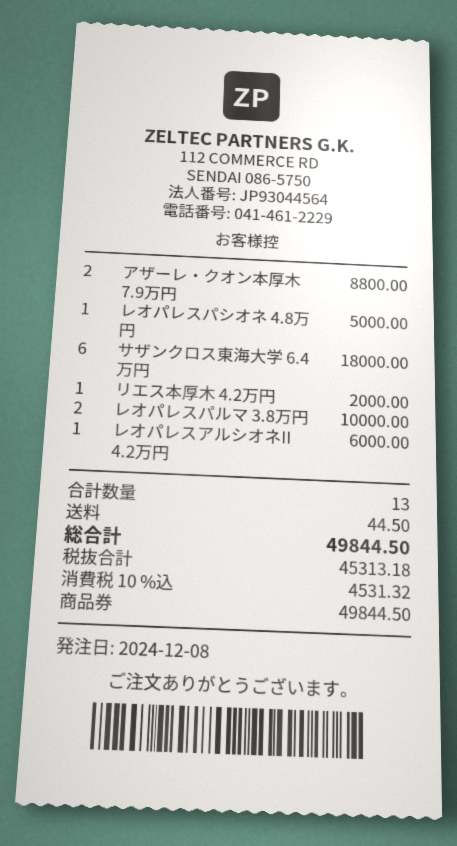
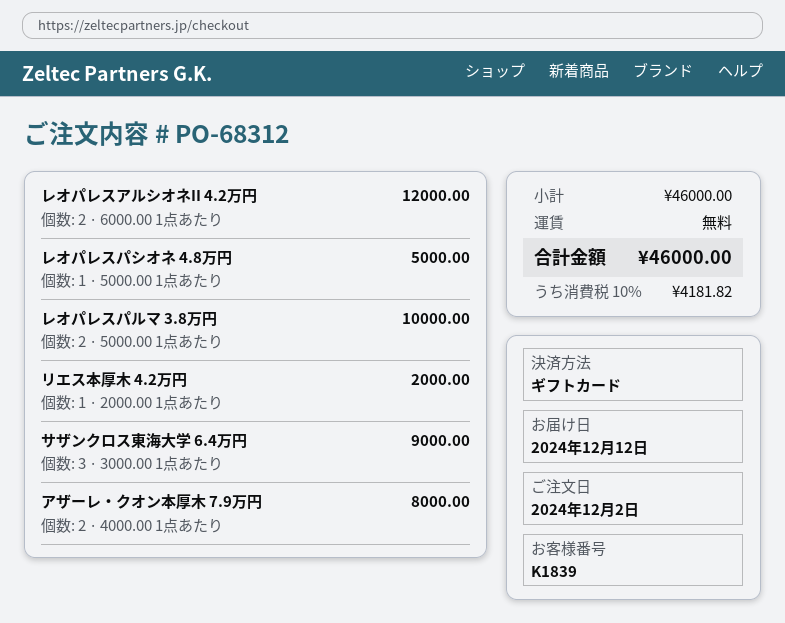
order date: 2024-12-08 -> 2024-12-02
アザーレ・クオン本厚木 7.9万円: 2 for 8800.00 -> 2 for 8000.00
サザンクロス東海大学 6.4万円: 6 for 18000.00 -> 3 for 9000.00
レオパレスアルシオネII 4.2万円: 1 for 6000.00 -> 2 for 12000.00
shipping: 44.50 -> 0.00
tax: 10% = 4531.32 -> 10% = 4181.82
total: 49844.50 -> 46000.00

